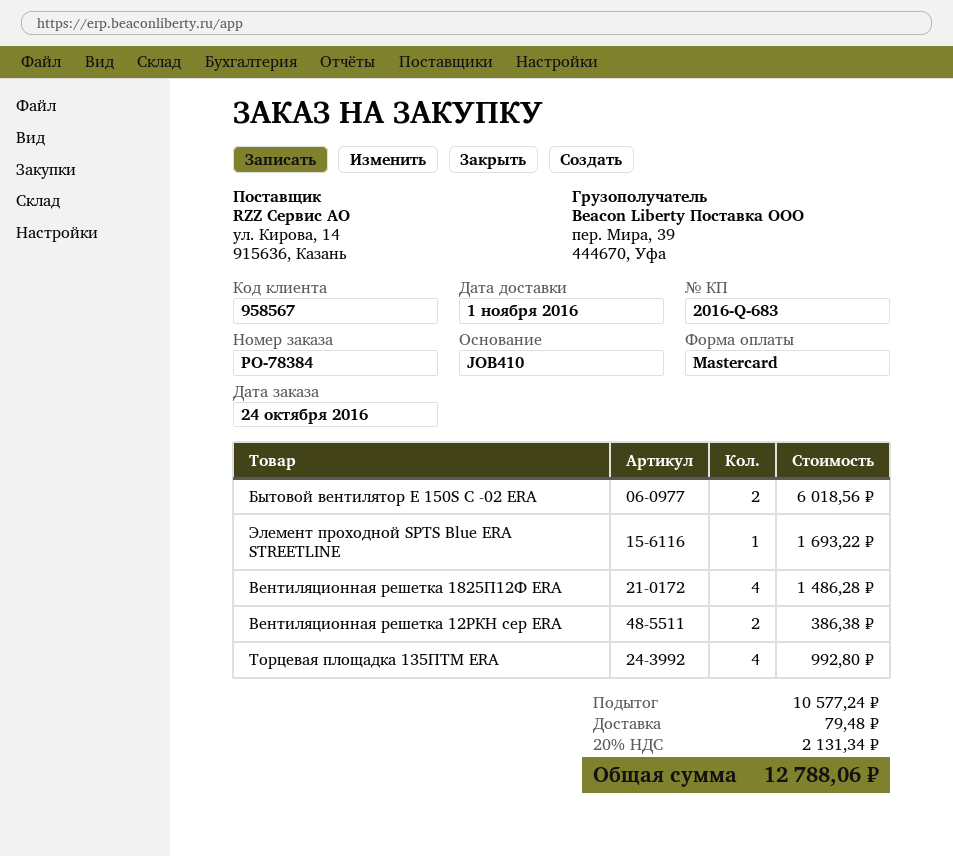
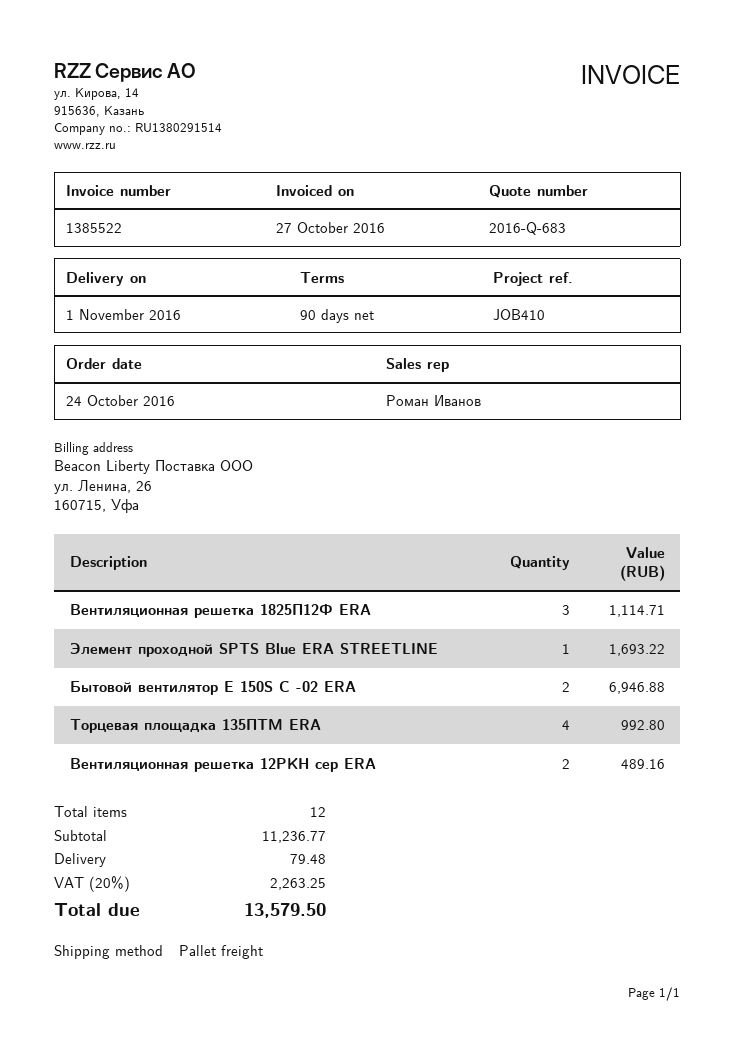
Бытовой вентилятор E 150S C -02 ERA: 2 for 6018.56 -> 2 for 6946.88
Вентиляционная решетка 1825П12Ф ERA: 4 for 1486.28 -> 3 for 1114.71
Вентиляционная решетка 12РКН сер ERA: 2 for 386.38 -> 2 for 489.16
subtotal: 10577.24 -> 11236.77
tax: 20% = 2131.34 -> 20% = 2263.25
total: 12788.06 -> 13579.50

